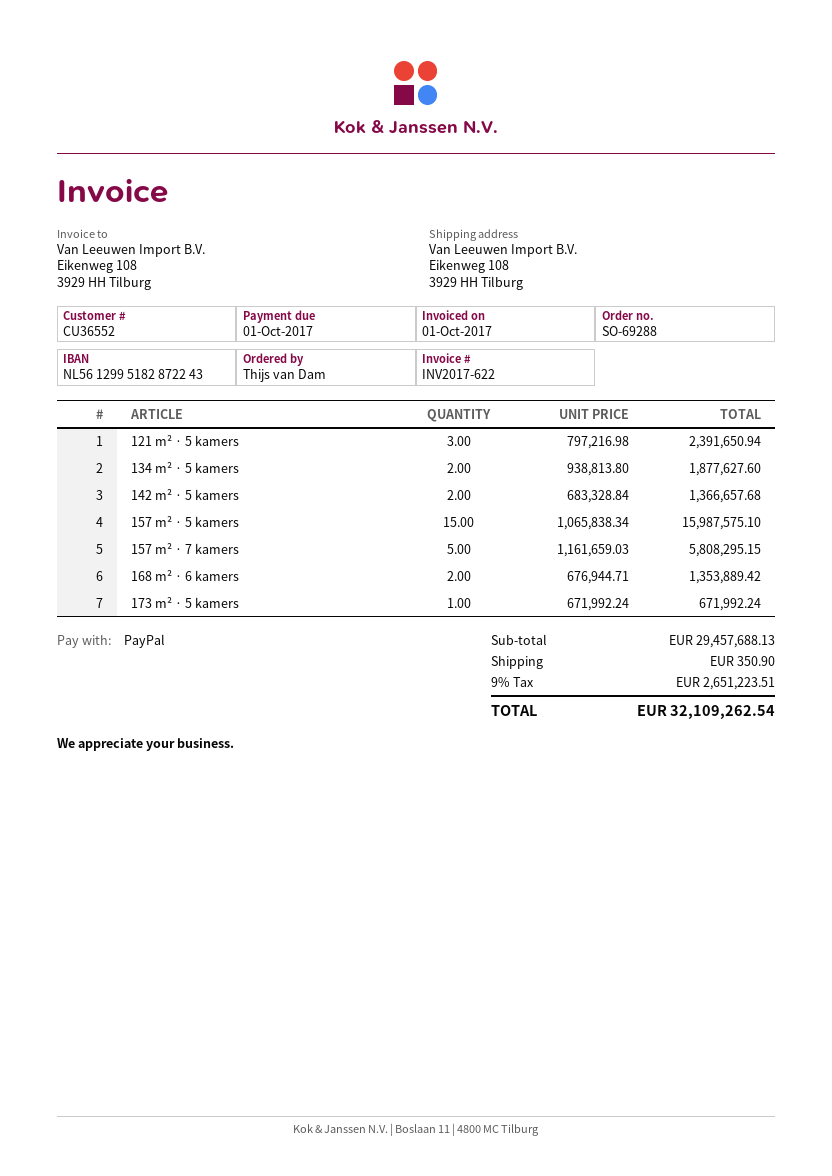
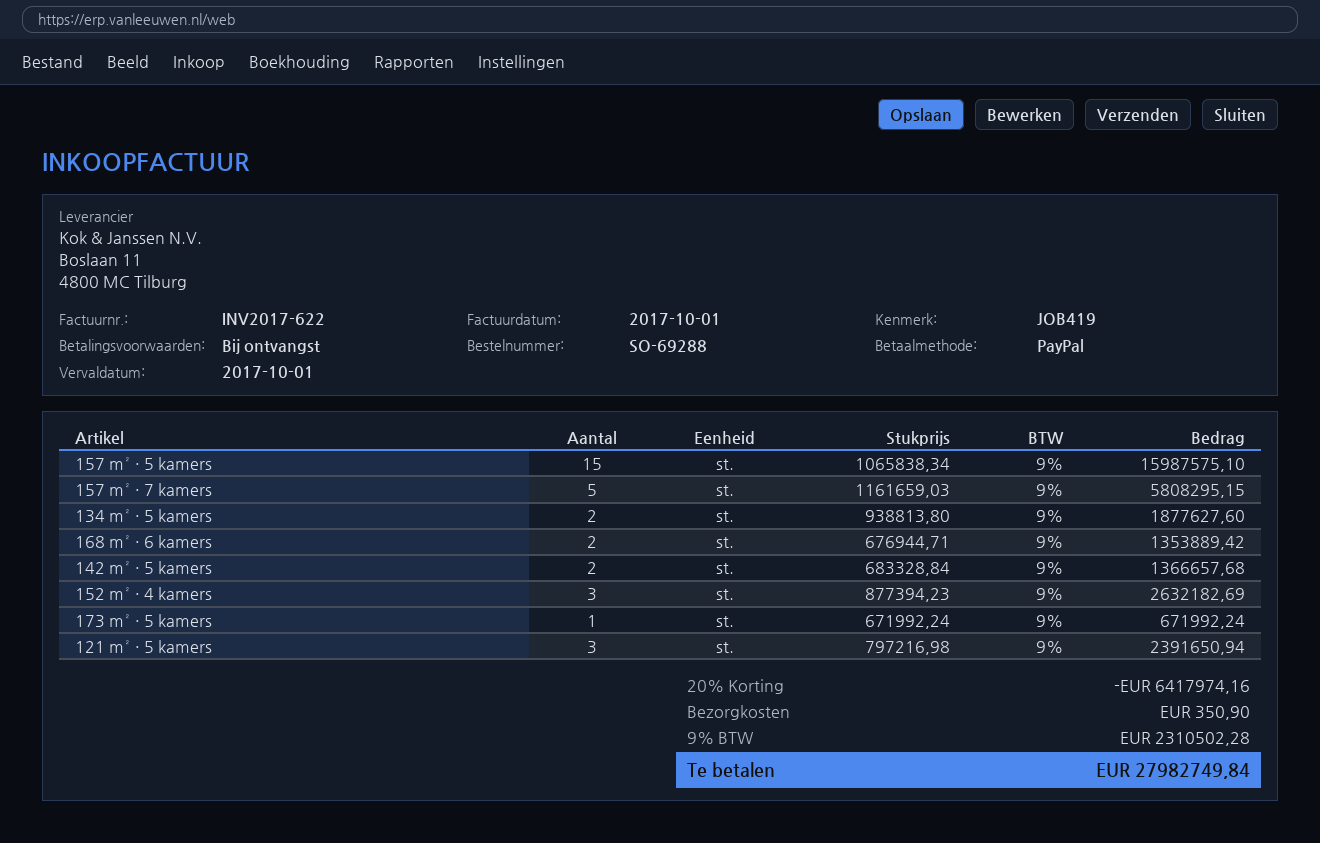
152 m² · 4 kamers: none -> 3 x 877394.23 = 2632182.69
discount: none -> 20% = 6417974.16
tax: 9% = 2651223.51 -> 9% = 2310502.28
total: 32109262.54 -> 27982749.84

